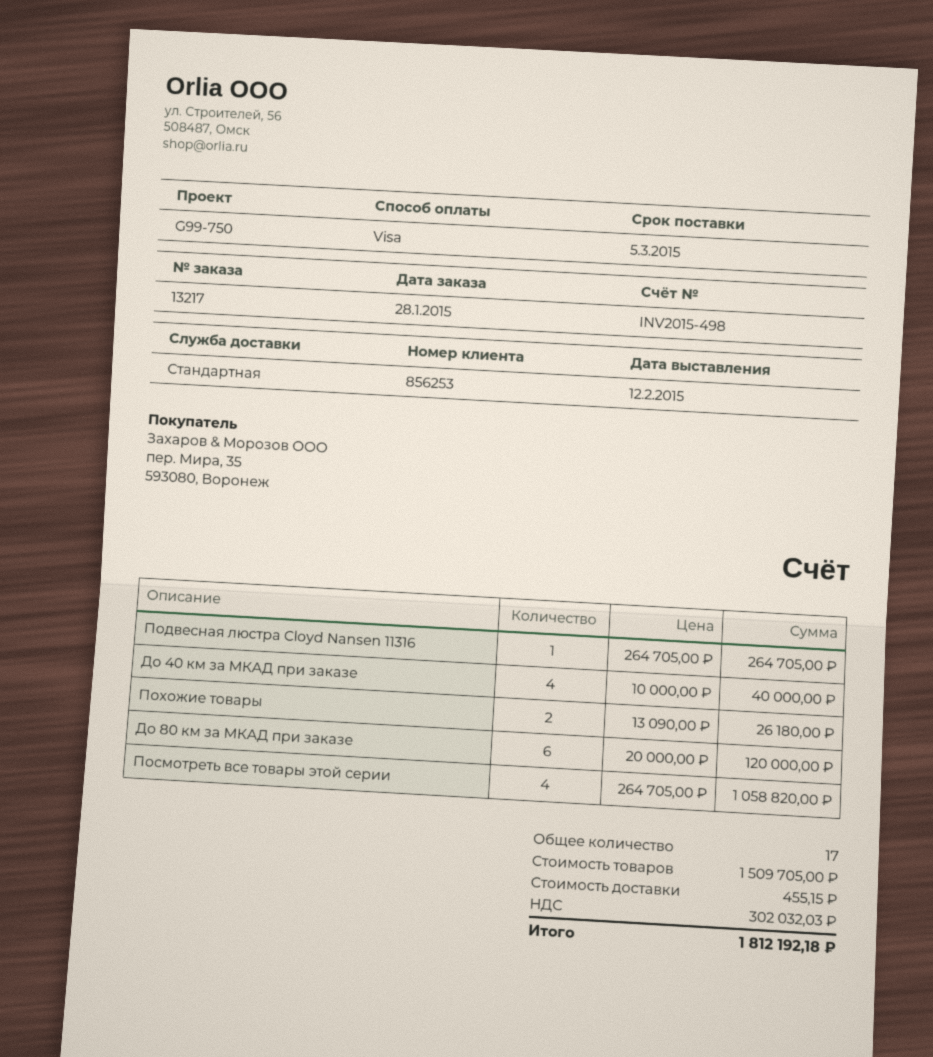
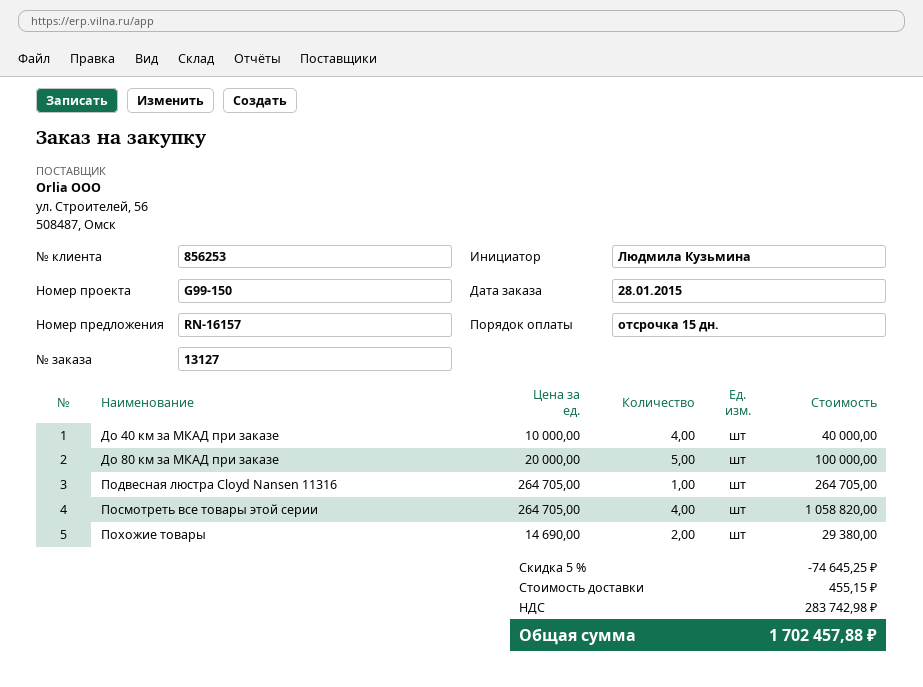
order number: 13217 -> 13127
reference: G99-750 -> G99-150
Похожие товары: 2 x 13090.00 = 26180.00 -> 2 x 14690.00 = 29380.00
До 80 км за МКАД при заказе: 6 x 20000.00 = 120000.00 -> 5 x 20000.00 = 100000.00
discount: none -> 5% = 74645.25
tax: 302032.03 -> 283742.98
total: 1812192.18 -> 1702457.88

